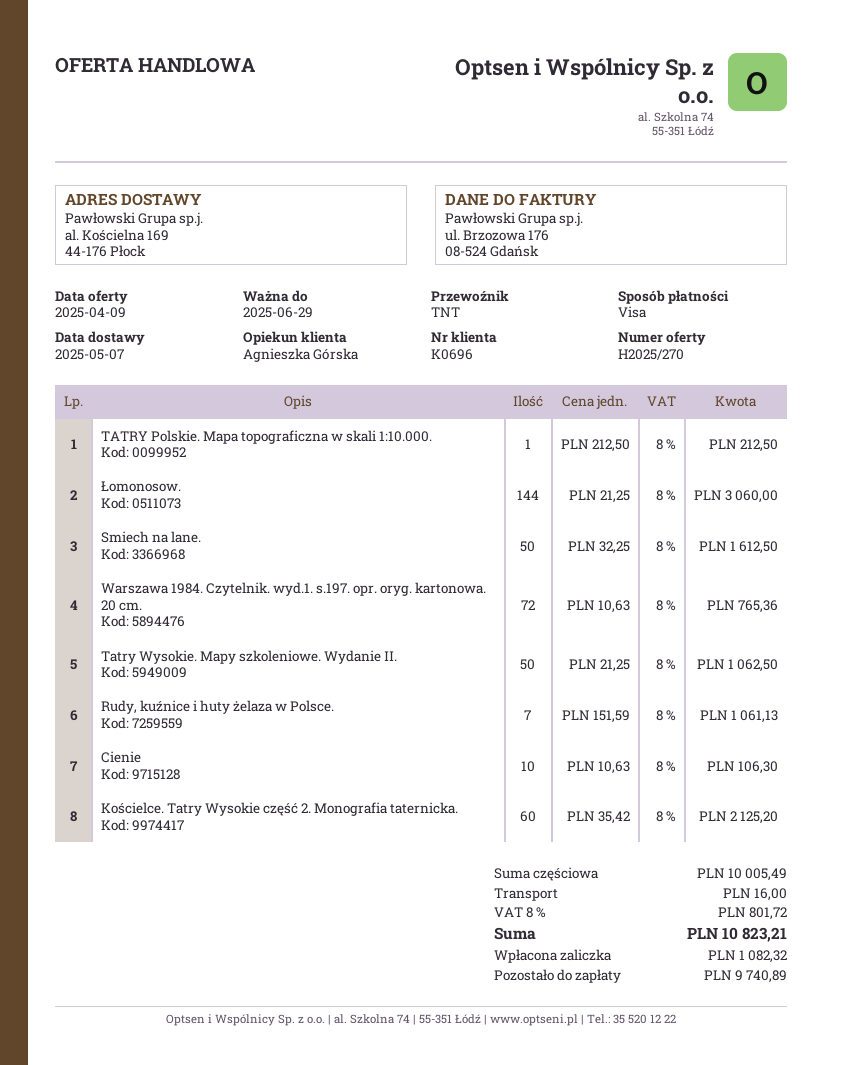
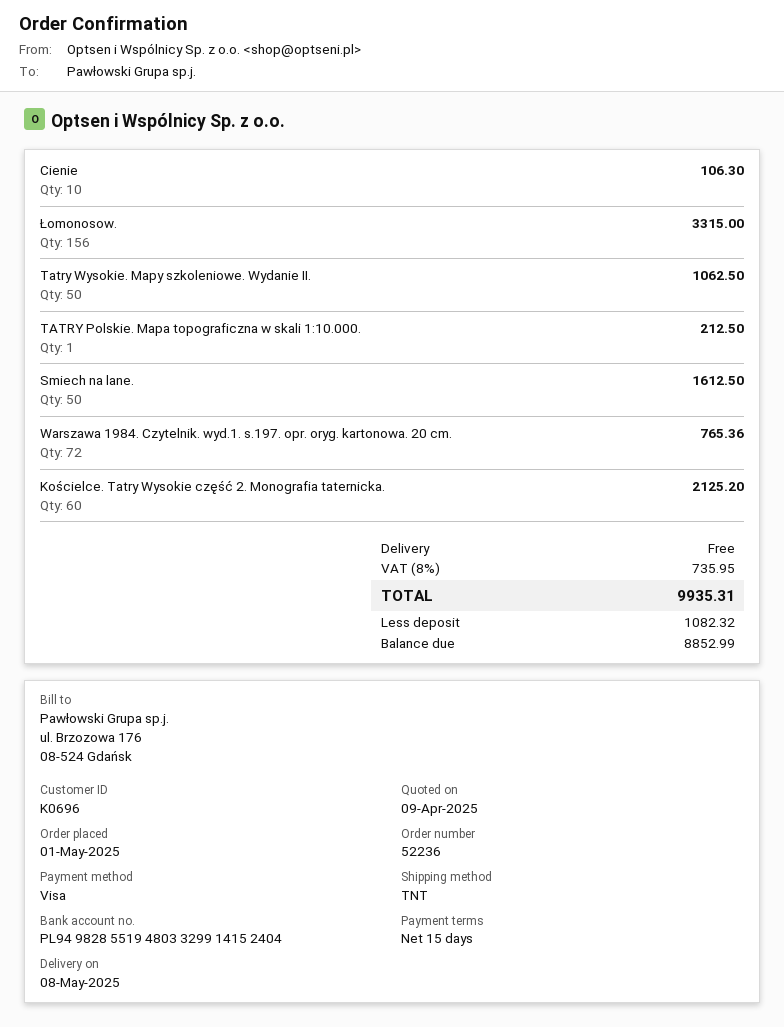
delivery date: 2025-05-07 -> 2025-05-08
Łomonosow.: 144 for 3060.00 -> 156 for 3315.00
Rudy, kuźnice i huty żelaza w Polsce.: 7 for 1061.13 -> none
shipping: 16.00 -> 0.00
tax: 8% = 801.72 -> 8% = 735.95
total: 10823.21 -> 9935.31
balance: 9740.89 -> 8852.99

